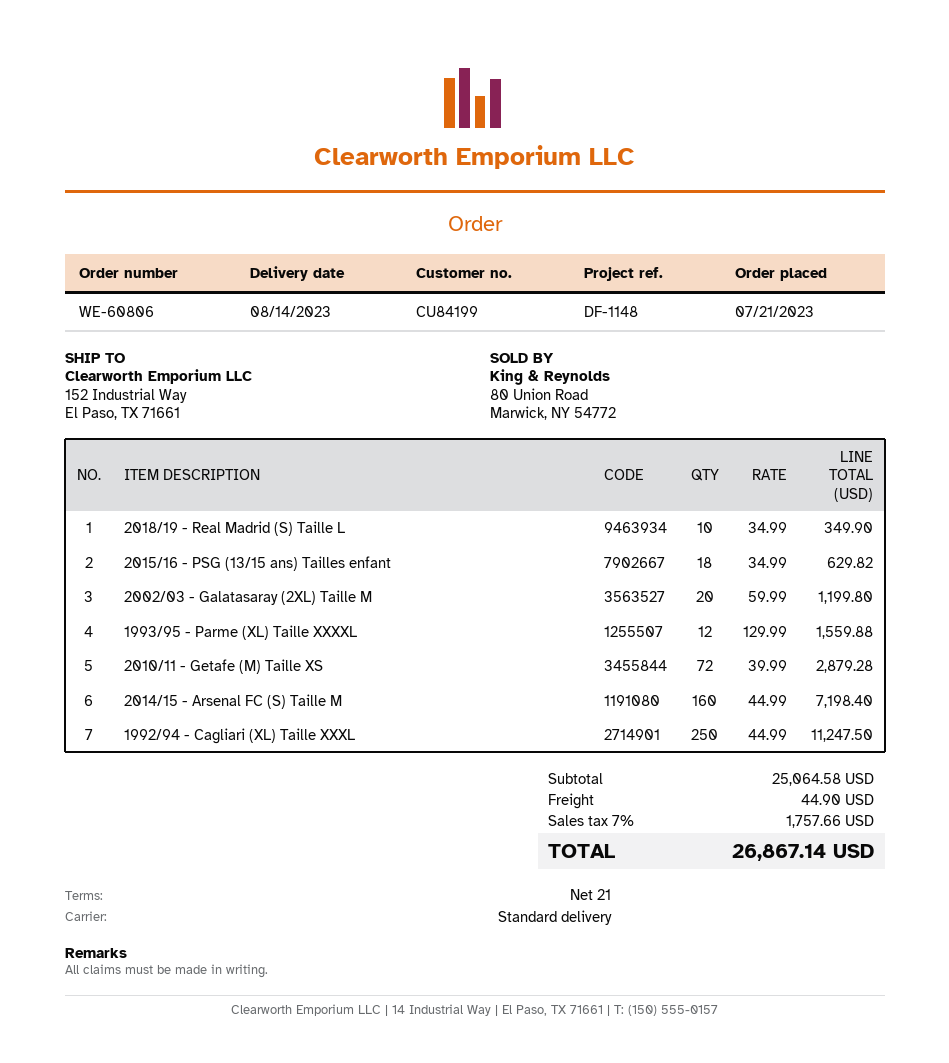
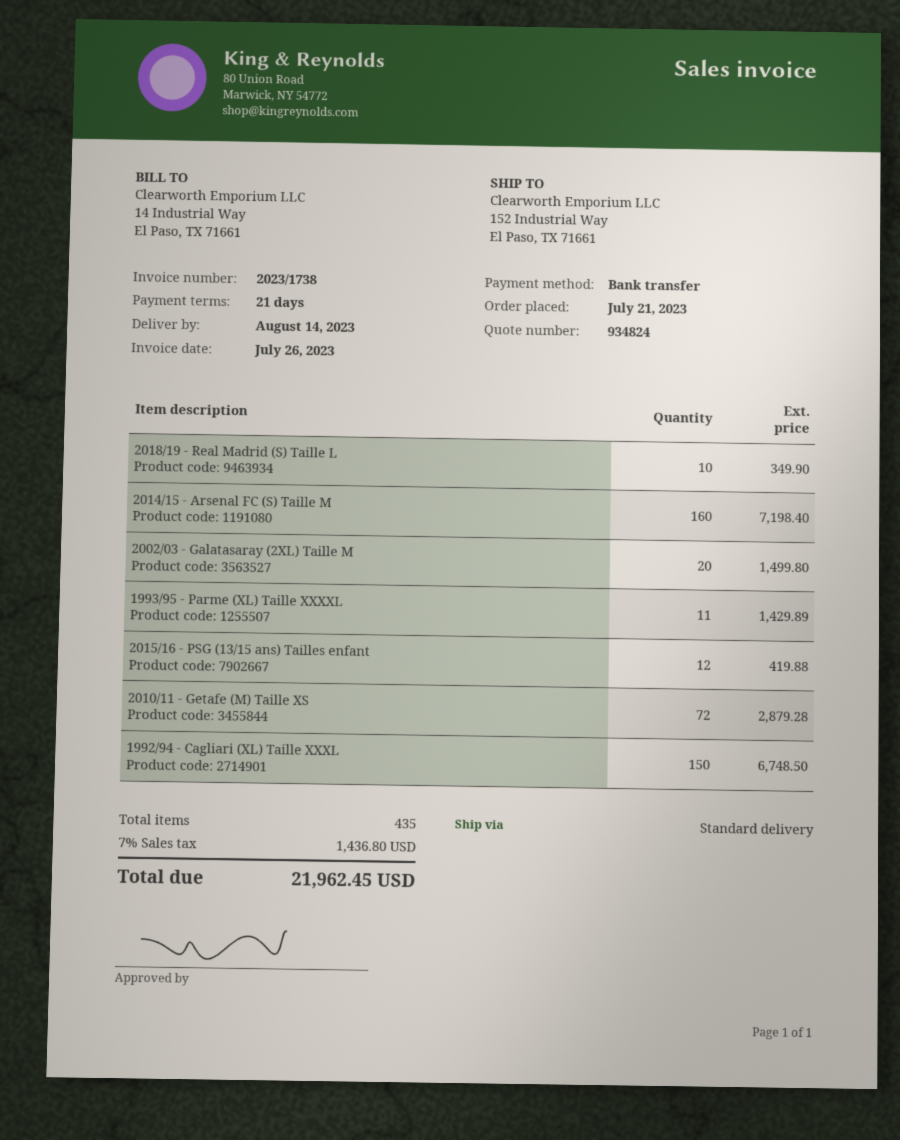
2015/16 - PSG (13/15 ans) Tailles enfant: 18 for 629.82 -> 12 for 419.88
2002/03 - Galatasaray (2XL) Taille M: 20 for 1199.80 -> 20 for 1499.80
1993/95 - Parme (XL) Taille XXXXL: 12 for 1559.88 -> 11 for 1429.89
1992/94 - Cagliari (XL) Taille XXXL: 250 for 11247.50 -> 150 for 6748.50
shipping: 44.90 -> none
tax: 7% = 1757.66 -> 7% = 1436.80
total: 26867.14 -> 21962.45

